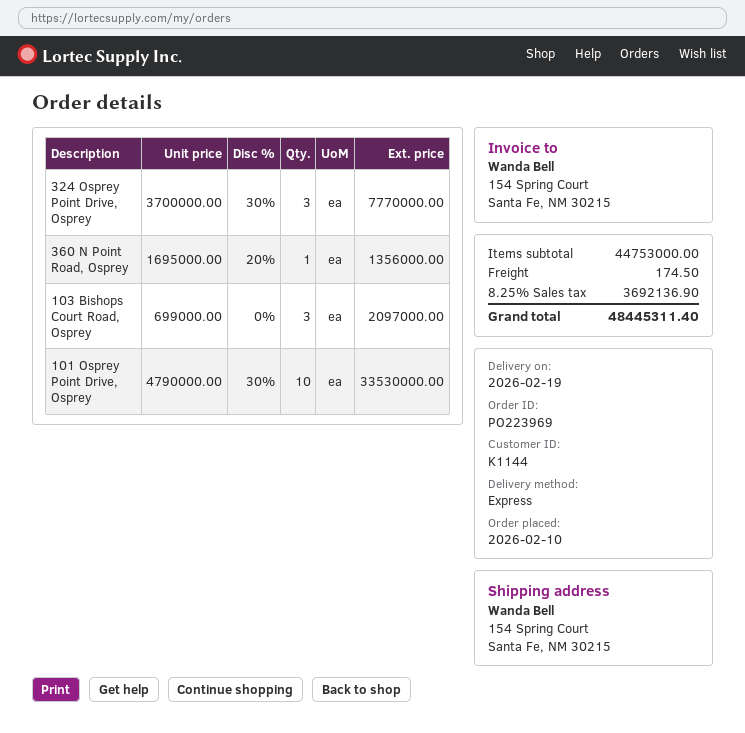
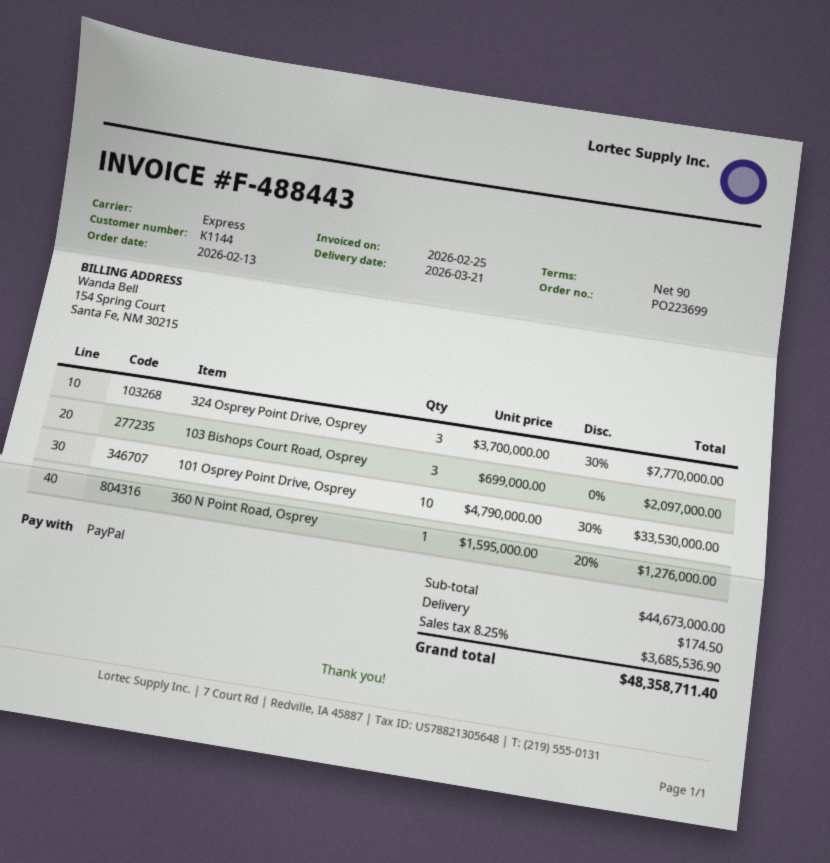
order number: PO223969 -> PO223699
order date: 2026-02-10 -> 2026-02-13
delivery date: 2026-02-19 -> 2026-03-21
360 N Point Road, Osprey: 1 x 1695000.00 - 20% = 1356000.00 -> 1 x 1595000.00 - 20% = 1276000.00
subtotal: 44753000.00 -> 44673000.00
tax: 8.25% = 3692136.90 -> 8.25% = 3685536.90
total: 48445311.40 -> 48358711.40

